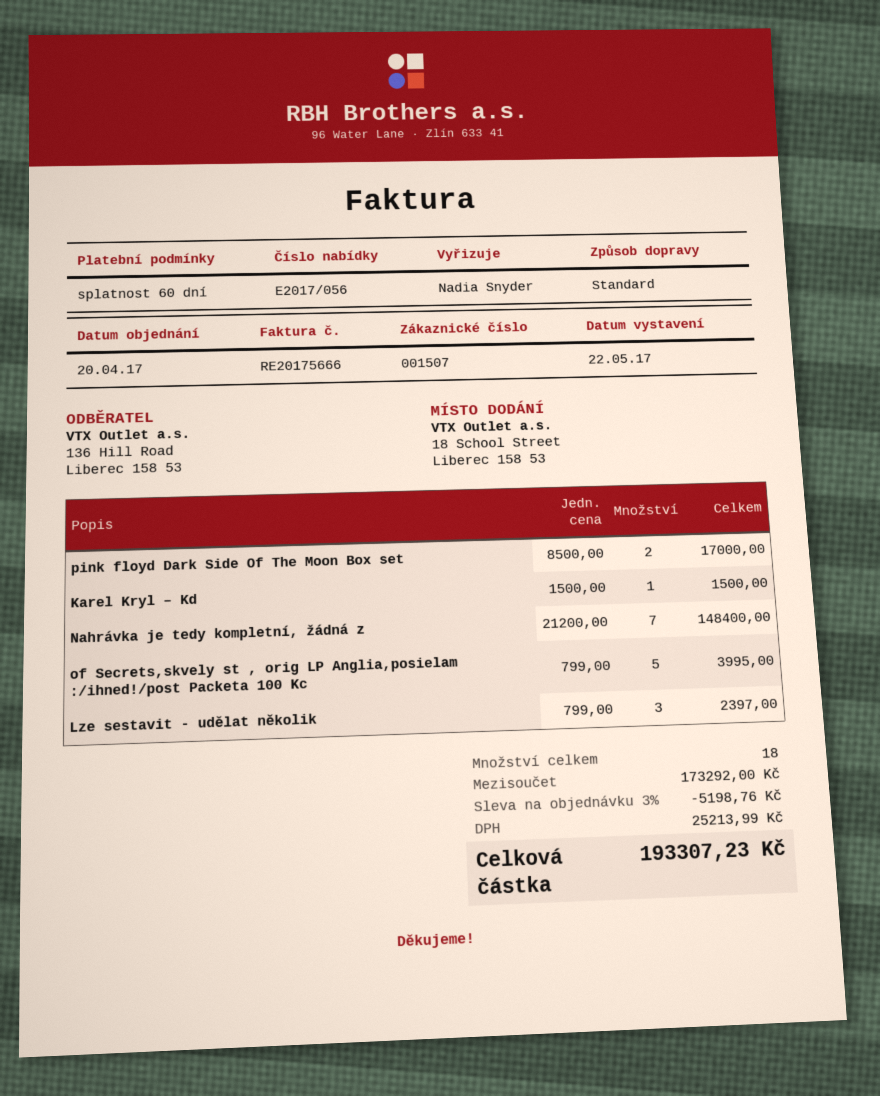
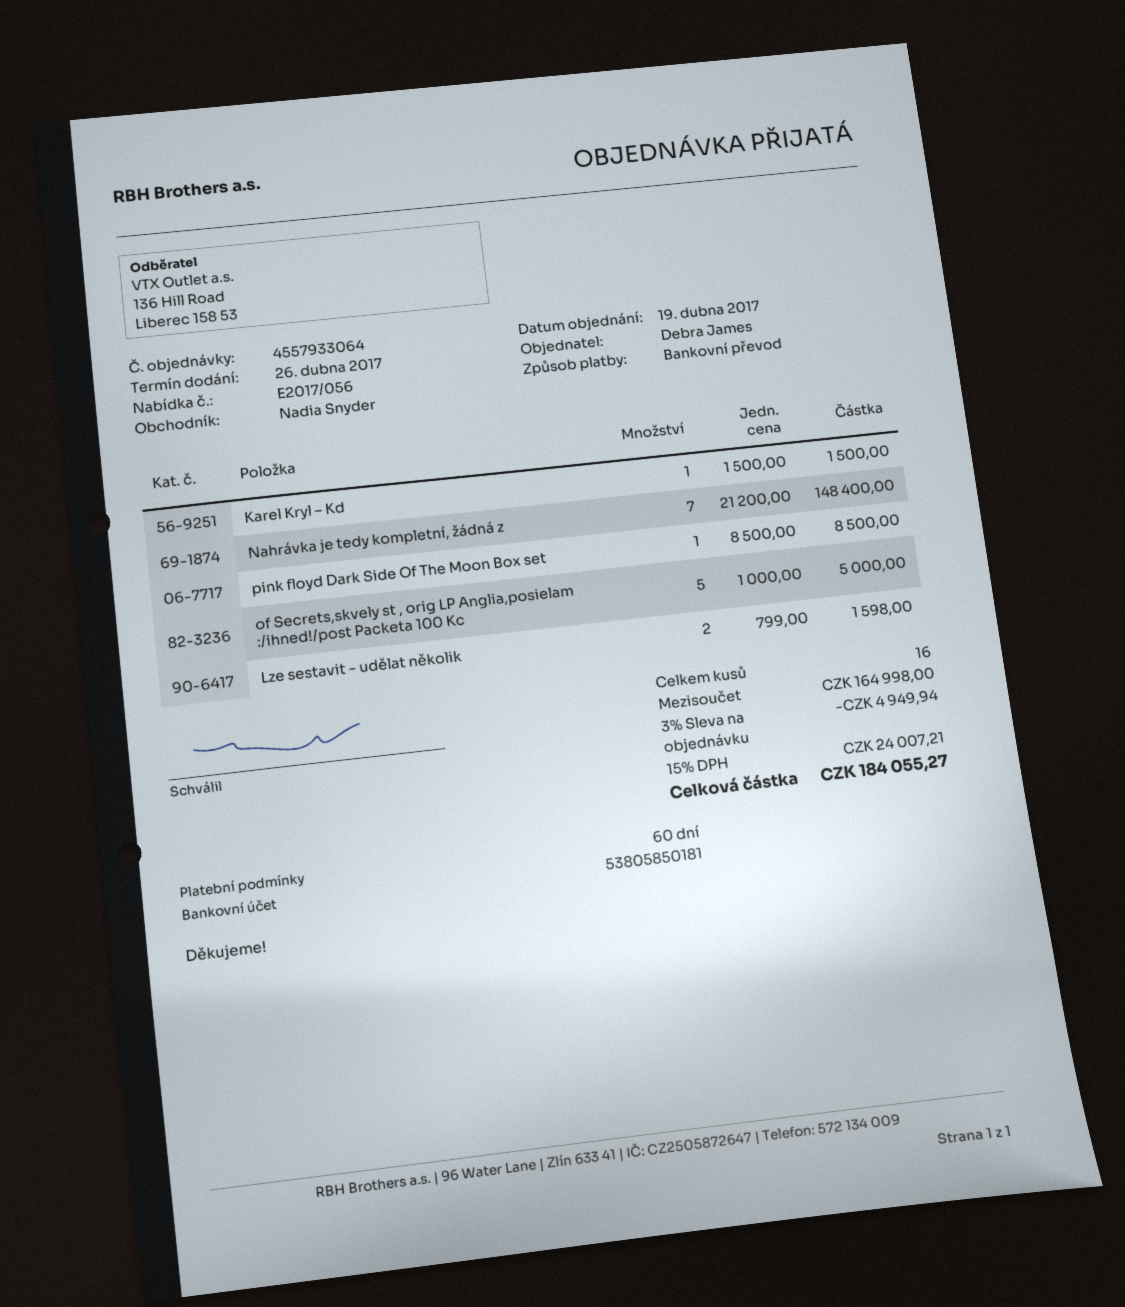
order date: 2017-04-20 -> 2017-04-19
pink floyd Dark Side Of The Moon Box set: 2 x 8500.00 = 17000.00 -> 1 x 8500.00 = 8500.00
of Secrets,skvely st , orig LP Anglia,posielam :/ihned!/post Packeta 100 Kc: 5 x 799.00 = 3995.00 -> 5 x 1000.00 = 5000.00
Lze sestavit - udělat několik: 3 x 799.00 = 2397.00 -> 2 x 799.00 = 1598.00
total quantity: 18 -> 16
subtotal: 173292.00 -> 164998.00
discount: 3% = 5198.76 -> 3% = 4949.94
tax: 25213.99 -> 24007.21
total: 193307.23 -> 184055.27

